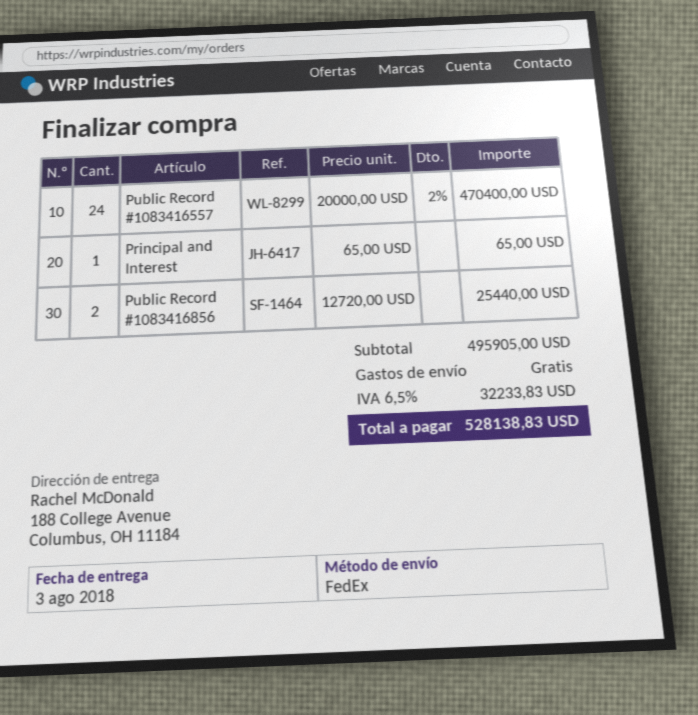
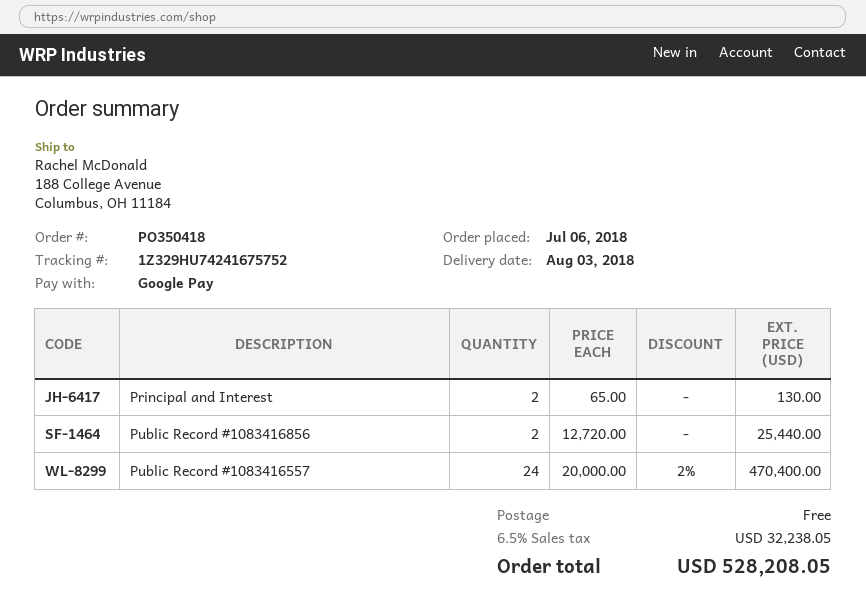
Principal and Interest: 1 x 65.00 = 65.00 -> 2 x 65.00 = 130.00
tax: 6.5% = 32233.83 -> 6.5% = 32238.05
total: 528138.83 -> 528208.05

